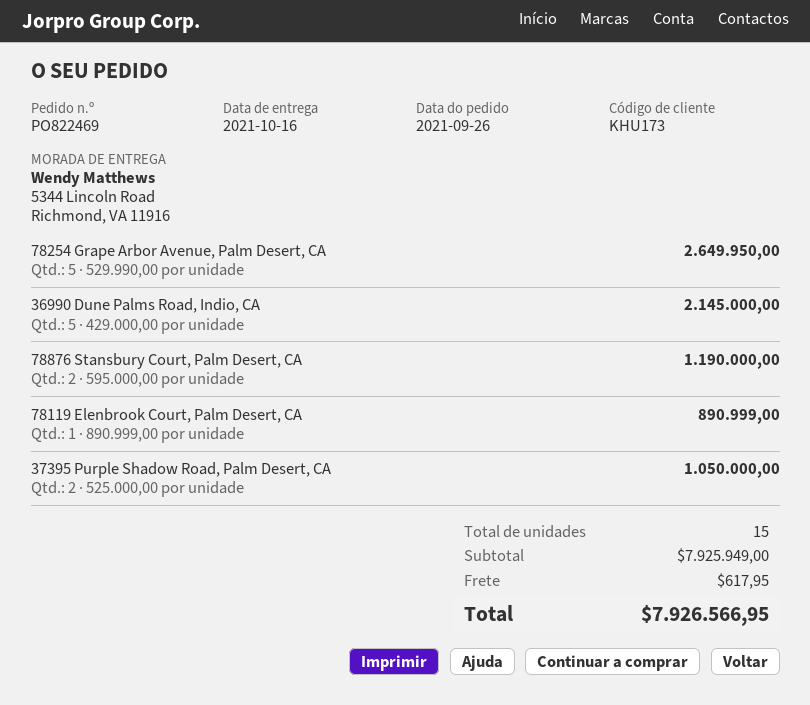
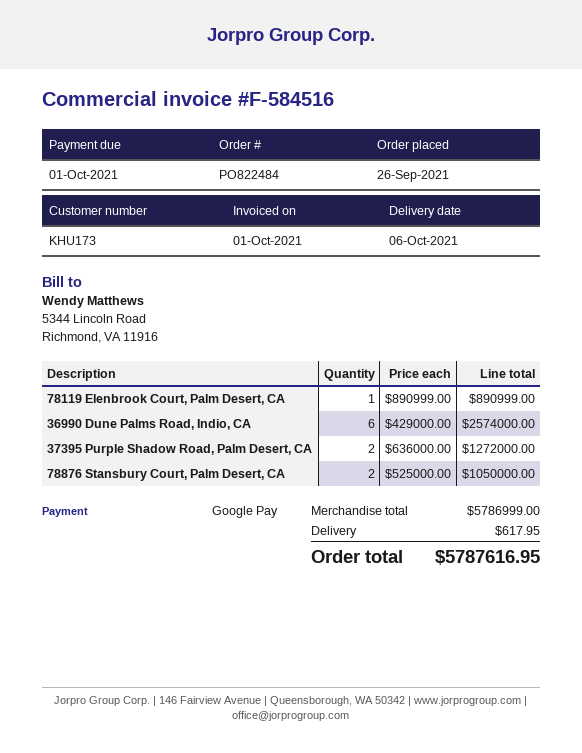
order number: PO822469 -> PO822484
delivery date: 2021-10-16 -> 2021-10-06
78254 Grape Arbor Avenue, Palm Desert, CA: 5 x 529990.00 = 2649950.00 -> none
36990 Dune Palms Road, Indio, CA: 5 x 429000.00 = 2145000.00 -> 6 x 429000.00 = 2574000.00
78876 Stansbury Court, Palm Desert, CA: 2 x 595000.00 = 1190000.00 -> 2 x 525000.00 = 1050000.00
37395 Purple Shadow Road, Palm Desert, CA: 2 x 525000.00 = 1050000.00 -> 2 x 636000.00 = 1272000.00
subtotal: 7925949.00 -> 5786999.00
total: 7926566.95 -> 5787616.95

